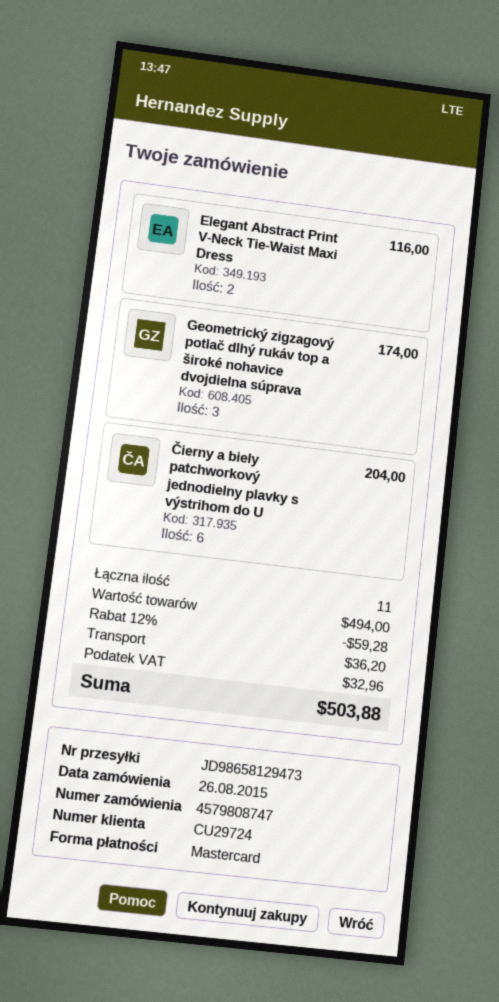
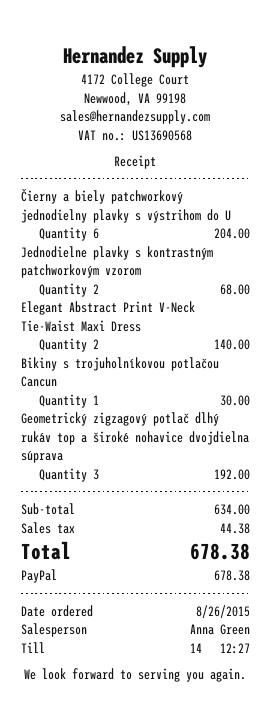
payment method: Mastercard -> PayPal
Elegant Abstract Print V-Neck Tie-Waist Maxi Dress: 2 for 116.00 -> 2 for 140.00
Geometrický zigzagový potlač dlhý rukáv top a široké nohavice dvojdielna súprava: 3 for 174.00 -> 3 for 192.00
Jednodielne plavky s kontrastným patchworkovým vzorom: none -> 2 for 68.00
Bikiny s trojuholníkovou potlačou Cancun: none -> 1 for 30.00
subtotal: 494.00 -> 634.00
discount: 12% = 59.28 -> none
shipping: 36.20 -> none
tax: 32.96 -> 44.38
total: 503.88 -> 678.38

